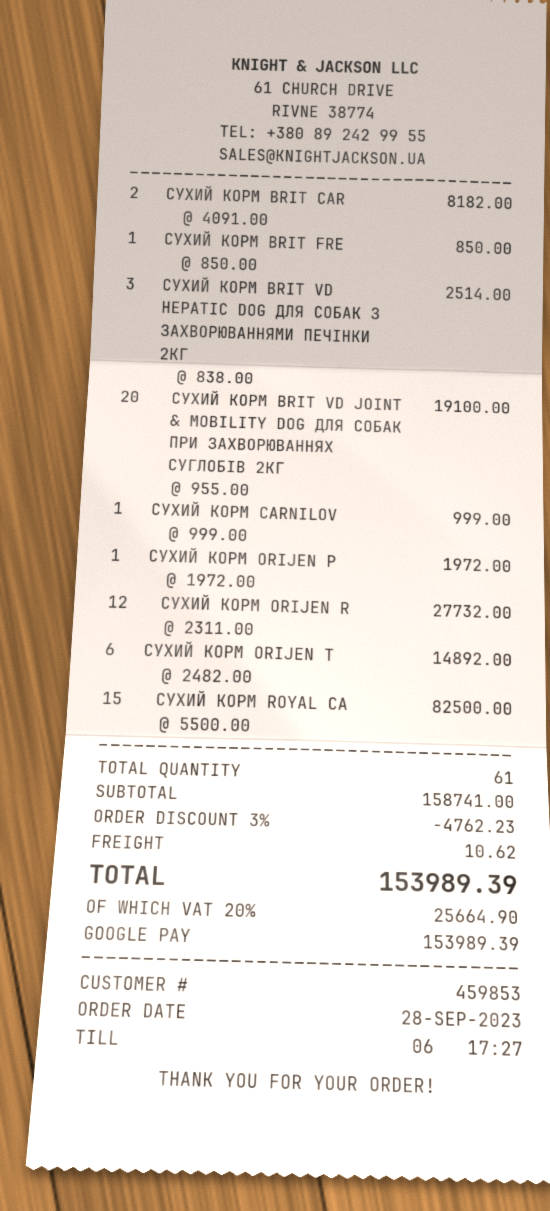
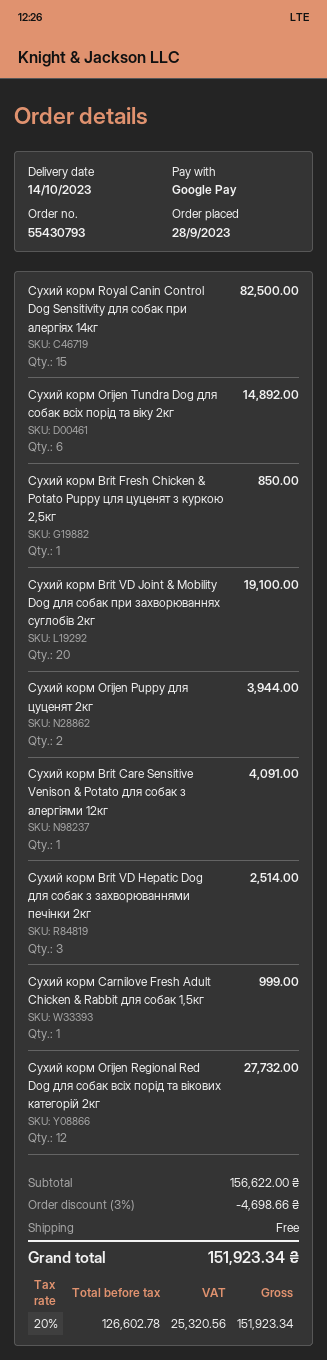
СУХИЙ КОРМ BRIT CAR: 2 for 8182.00 -> 1 for 4091.00
СУХИЙ КОРМ ORIJEN P: 1 for 1972.00 -> 2 for 3944.00
subtotal: 158741.00 -> 156622.00
discount: 3% = 4762.23 -> 3% = 4698.66
shipping: 10.62 -> 0.00
tax: 20% = 25664.90 -> 20% = 25320.56
total: 153989.39 -> 151923.34

